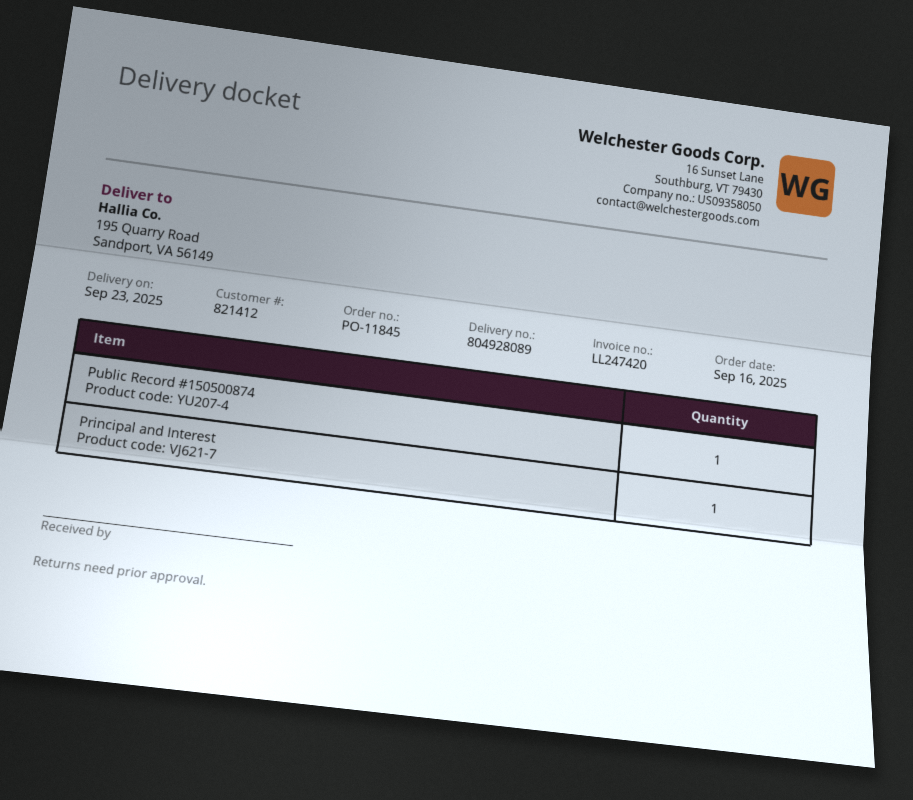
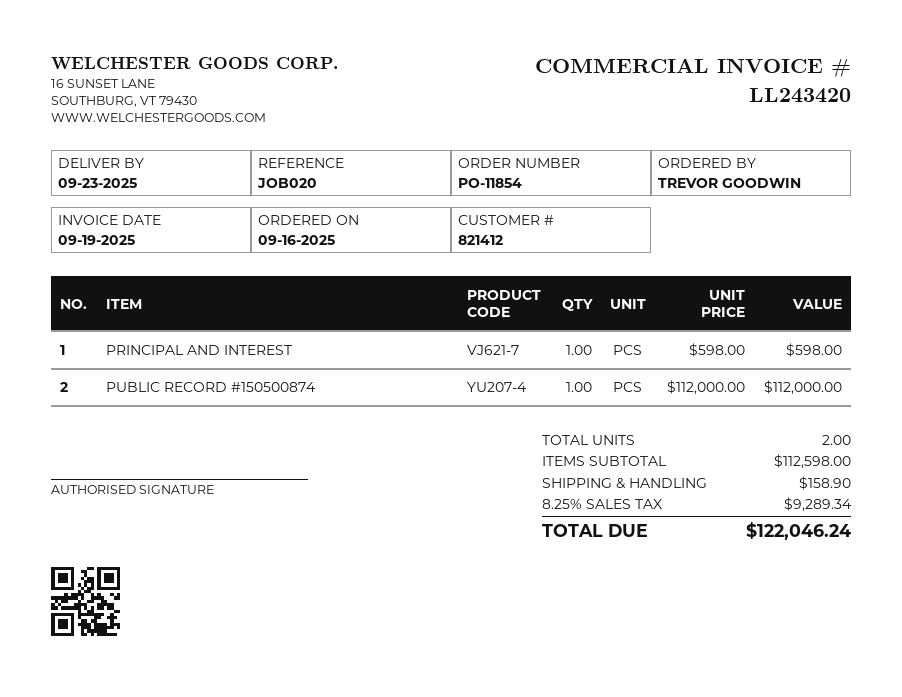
order number: PO-11845 -> PO-11854
invoice number: LL247420 -> LL243420

